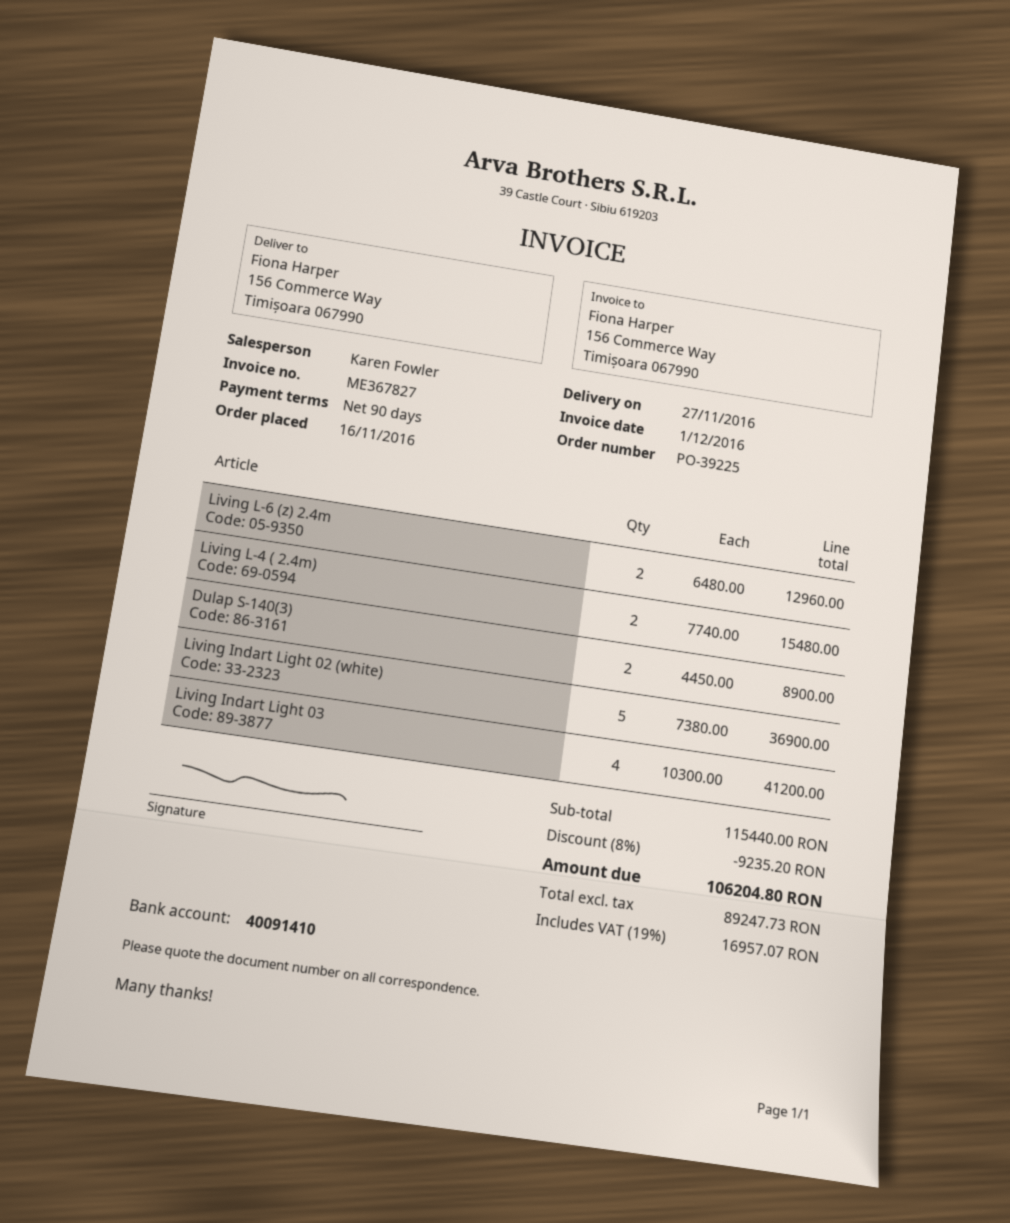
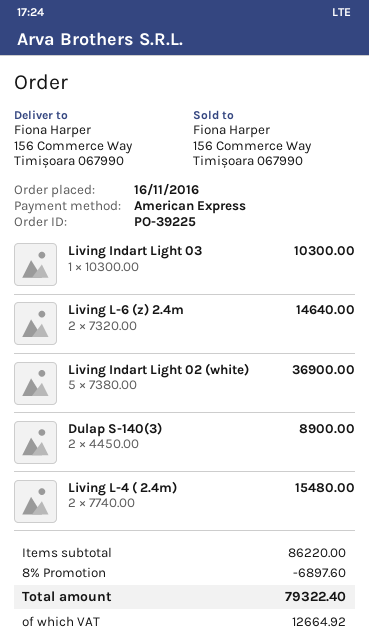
Living L-6 (z) 2.4m: 2 x 6480.00 = 12960.00 -> 2 x 7320.00 = 14640.00
Living Indart Light 03: 4 x 10300.00 = 41200.00 -> 1 x 10300.00 = 10300.00
subtotal: 115440.00 -> 86220.00
discount: 8% = 9235.20 -> 8% = 6897.60
tax: 16957.07 -> 12664.92
total: 106204.80 -> 79322.40

